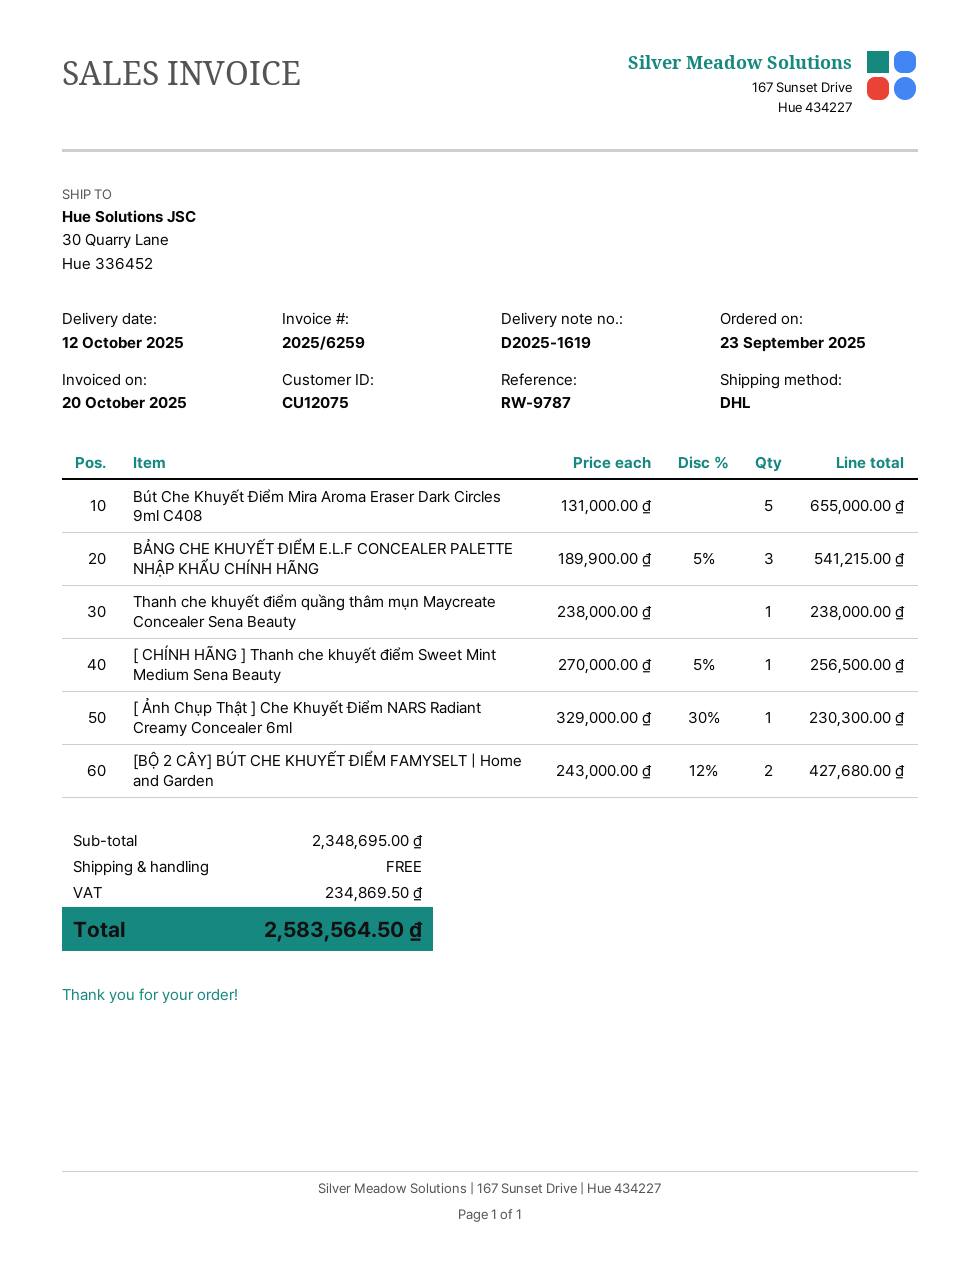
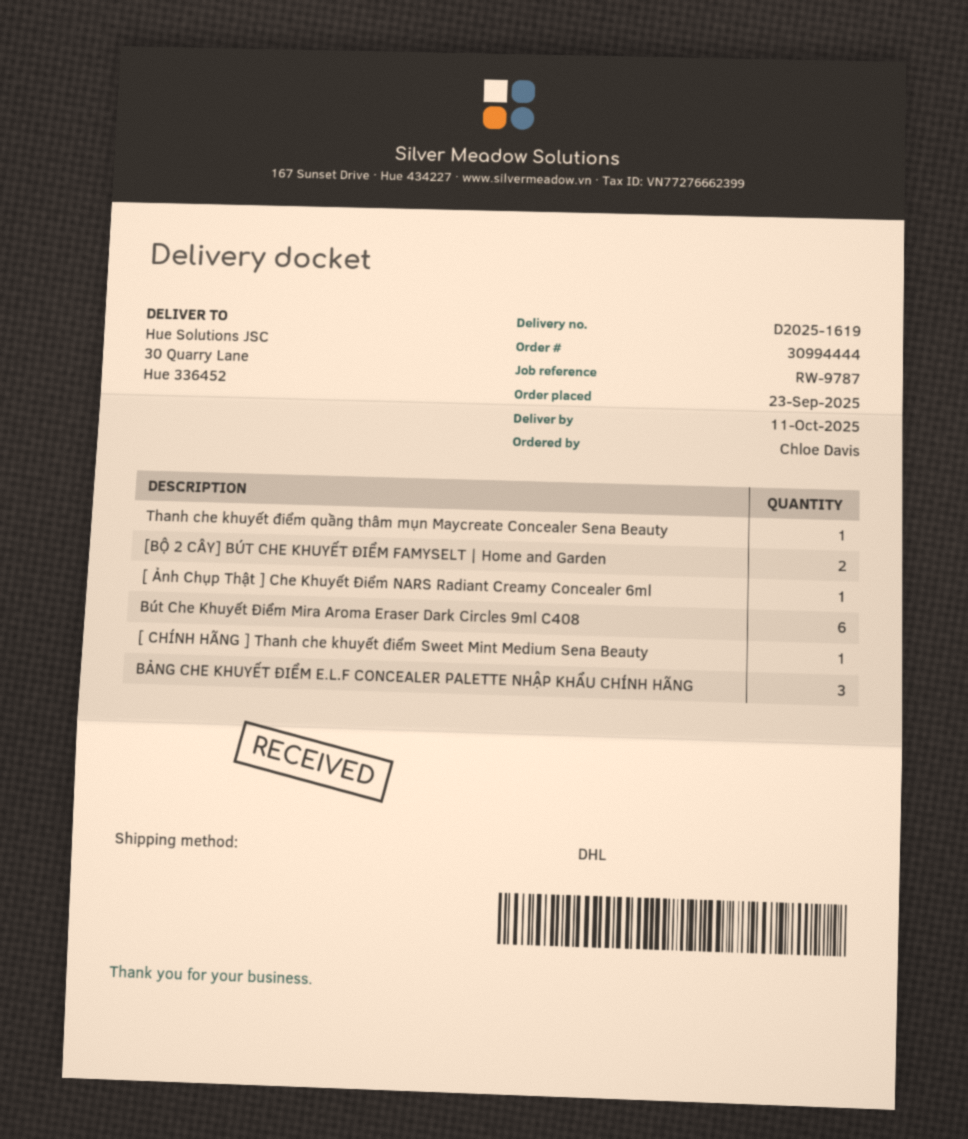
delivery date: 2025-10-12 -> 2025-10-11
Bút Che Khuyết Điểm Mira Aroma Eraser Dark Circles 9ml C408: 5 -> 6

